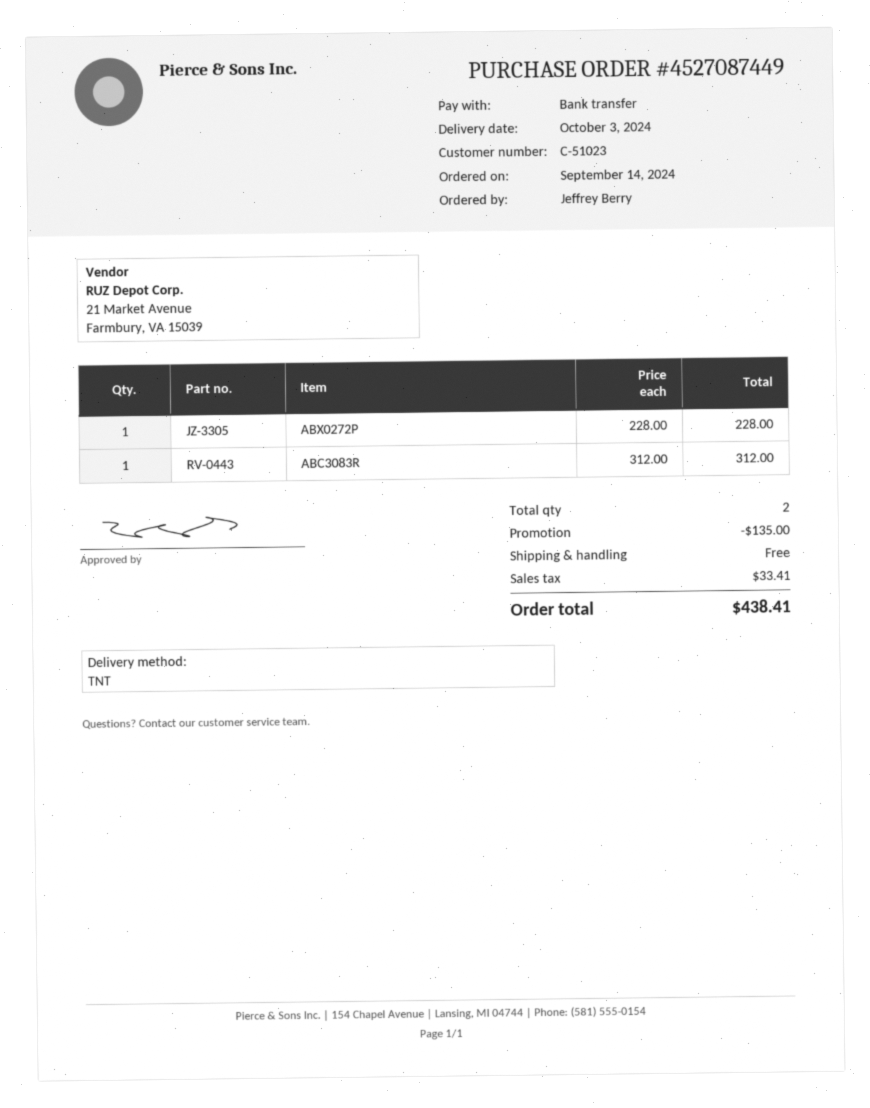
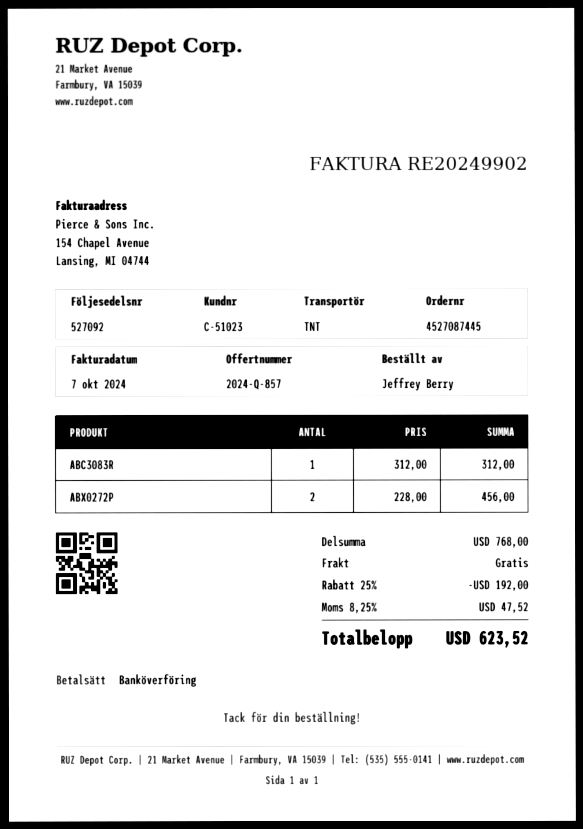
order number: 4527087449 -> 4527087445
ABX0272P: 1 x 228.00 = 228.00 -> 2 x 228.00 = 456.00
discount: 135.00 -> 192.00
tax: 33.41 -> 47.52
total: 438.41 -> 623.52

